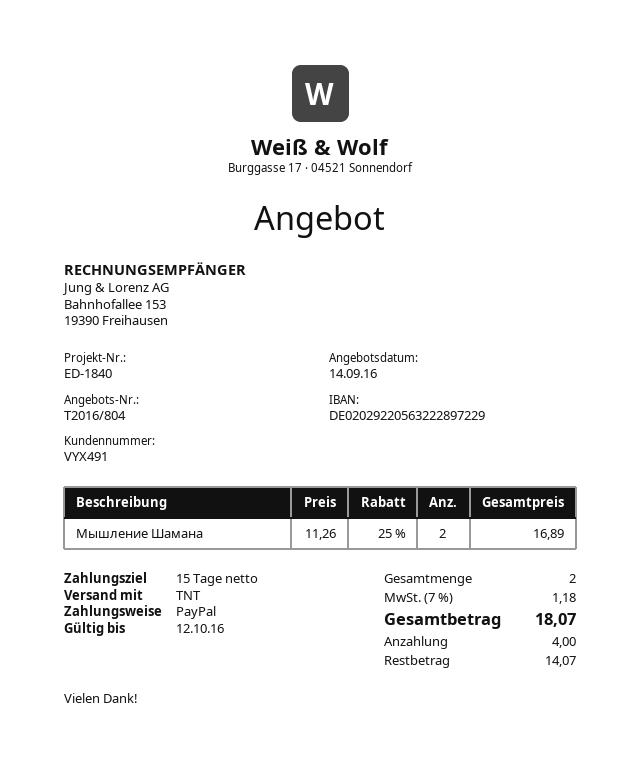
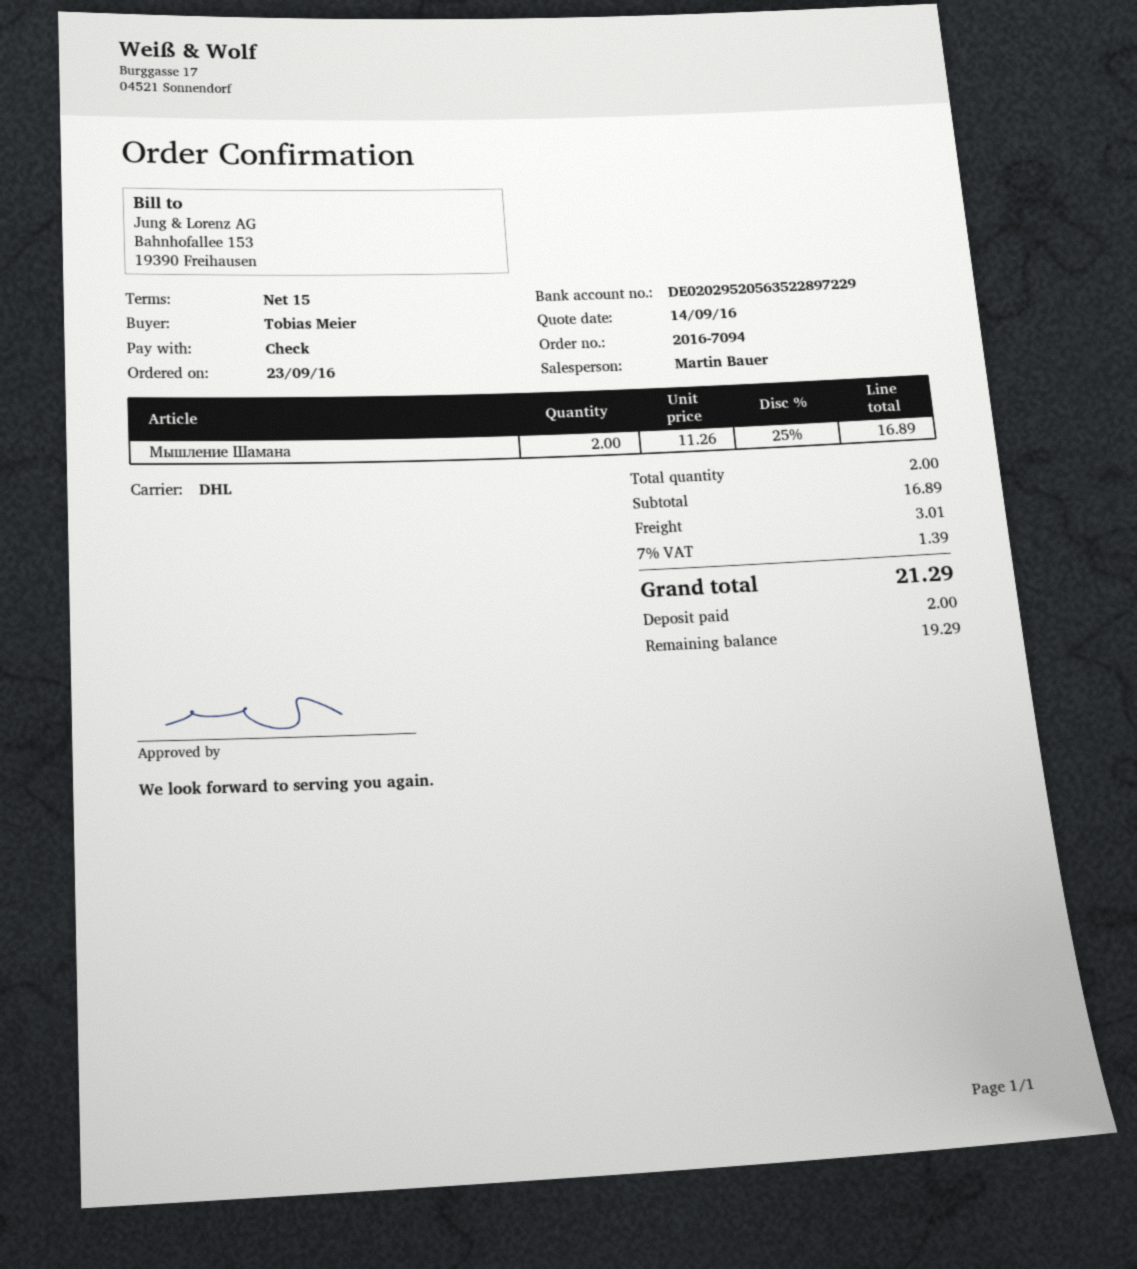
payment method: PayPal -> cheque
bank account: DE02029220563222897229 -> DE02029520563522897229
shipping method: TNT -> DHL
shipping: none -> 3.01
tax: 7% = 1.18 -> 7% = 1.39
total: 18.07 -> 21.29
deposit: 4.00 -> 2.00
balance: 14.07 -> 19.29

